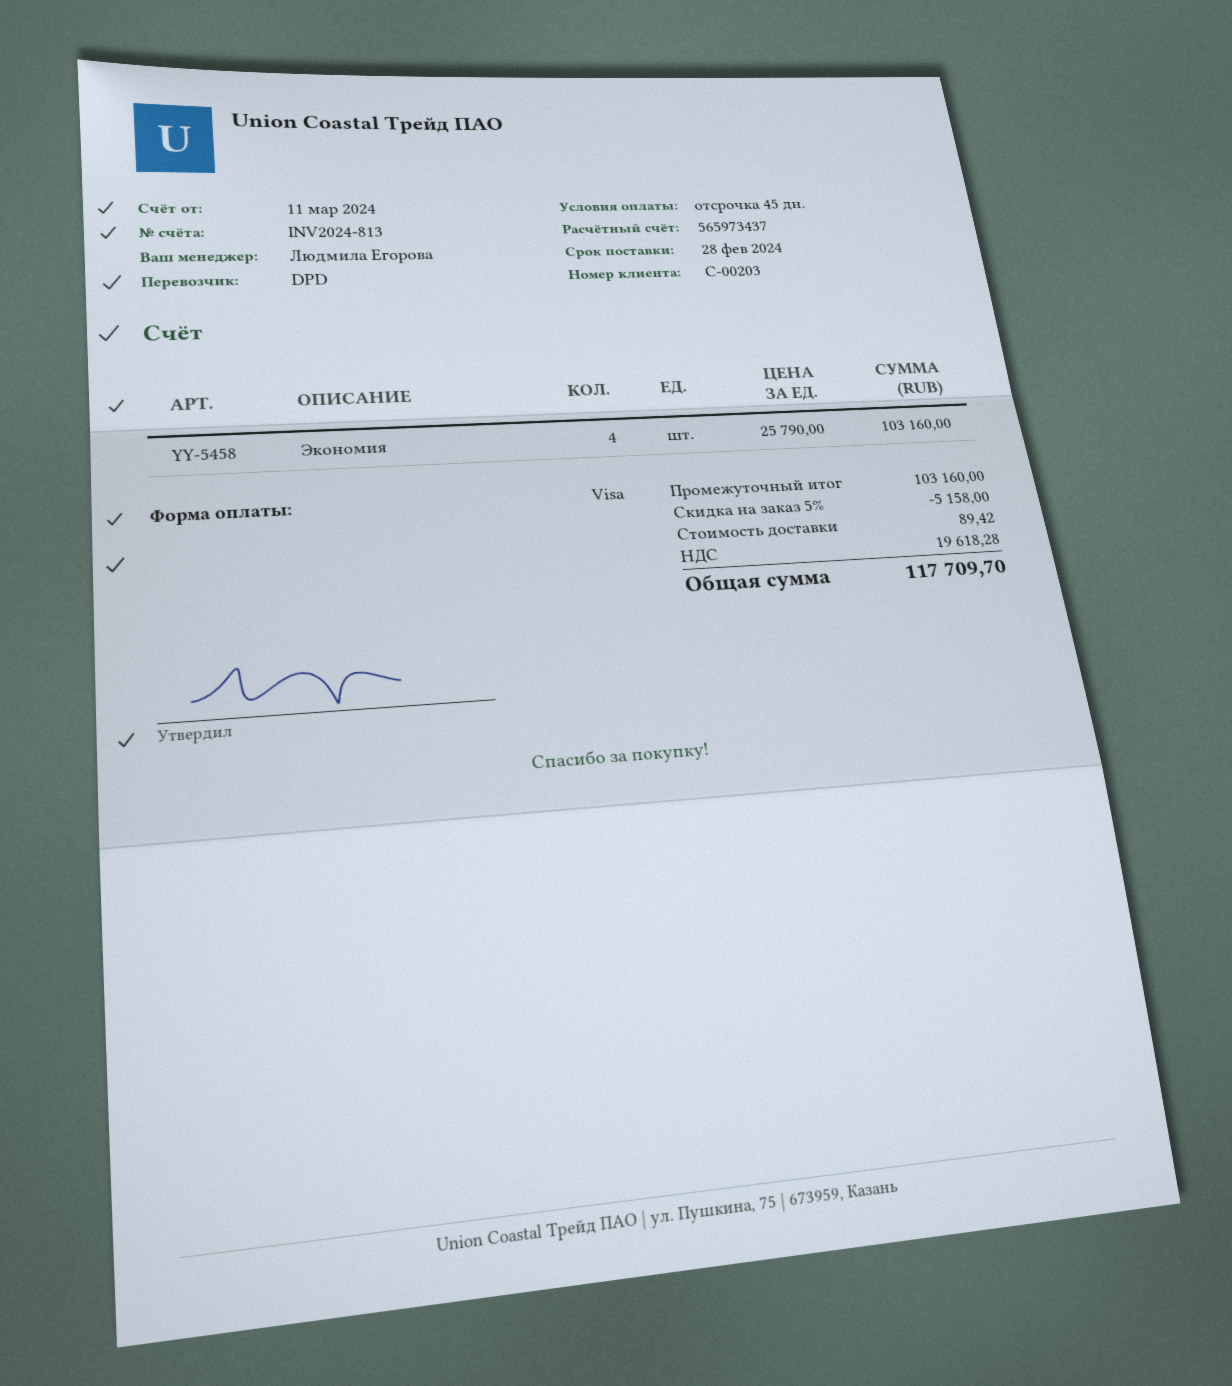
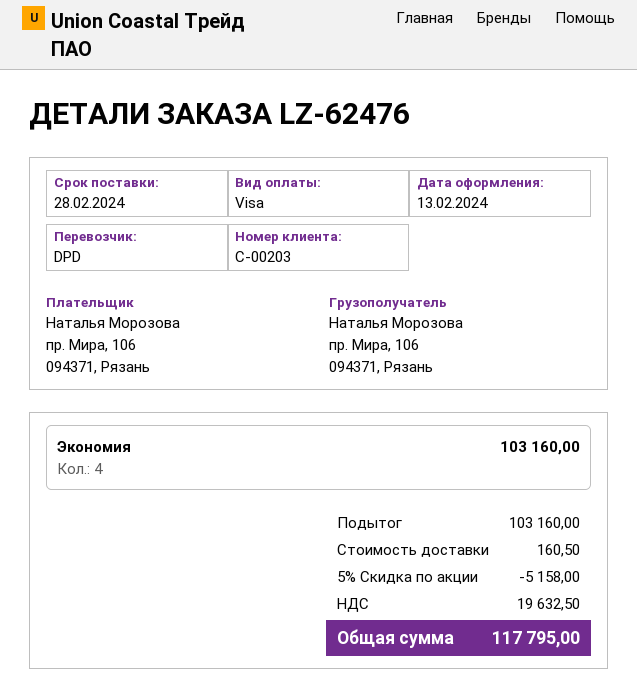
shipping: 89.42 -> 160.50
tax: 19618.28 -> 19632.50
total: 117709.70 -> 117795.00

